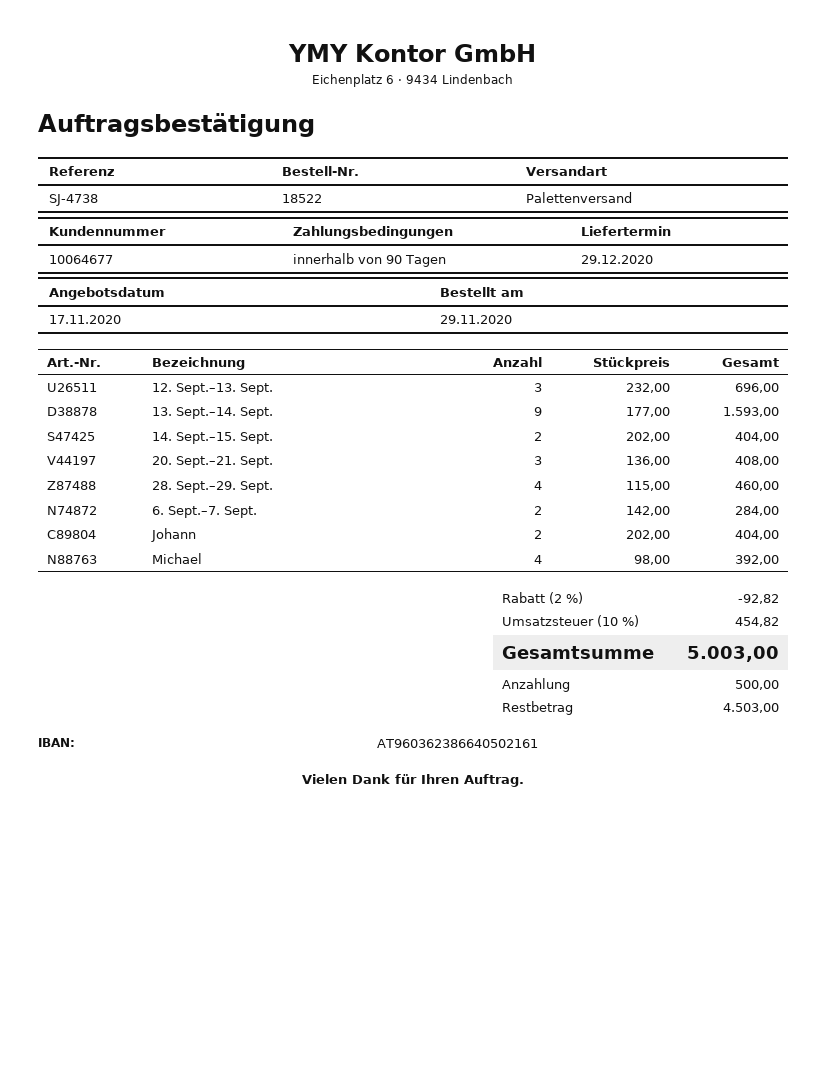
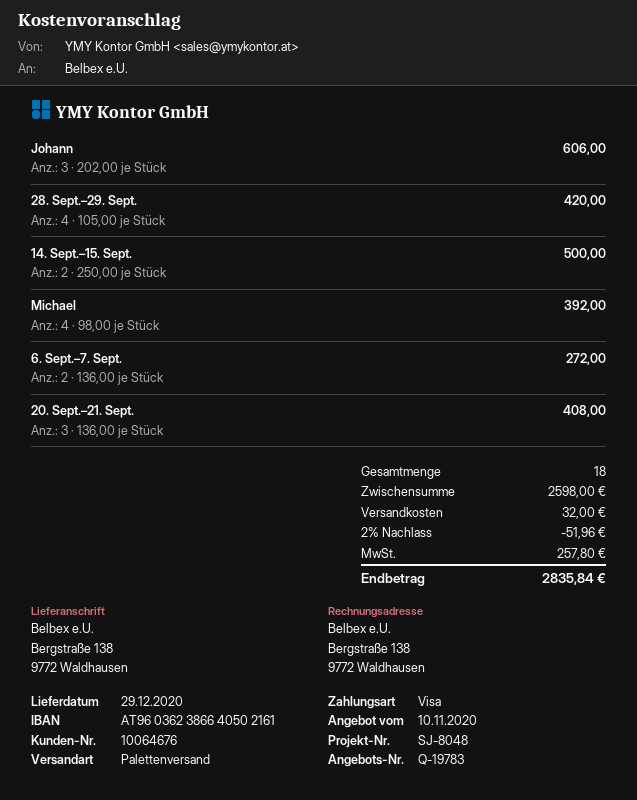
quote date: 2020-11-17 -> 2020-11-10
customer number: 10064677 -> 10064676
reference: SJ-4738 -> SJ-8048
12. Sept.–13. Sept.: 3 x 232.00 = 696.00 -> none
13. Sept.–14. Sept.: 9 x 177.00 = 1593.00 -> none
14. Sept.–15. Sept.: 2 x 202.00 = 404.00 -> 2 x 250.00 = 500.00
28. Sept.–29. Sept.: 4 x 115.00 = 460.00 -> 4 x 105.00 = 420.00
6. Sept.–7. Sept.: 2 x 142.00 = 284.00 -> 2 x 136.00 = 272.00
Johann: 2 x 202.00 = 404.00 -> 3 x 202.00 = 606.00
discount: 2% = 92.82 -> 2% = 51.96
shipping: none -> 32.00
tax: 454.82 -> 257.80
total: 5003.00 -> 2835.84

